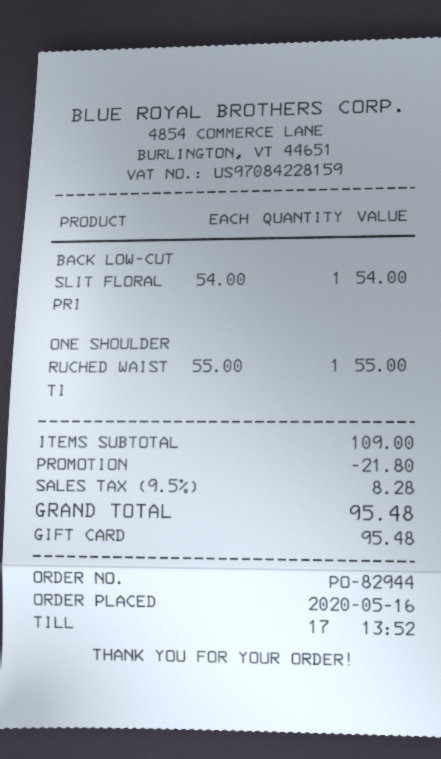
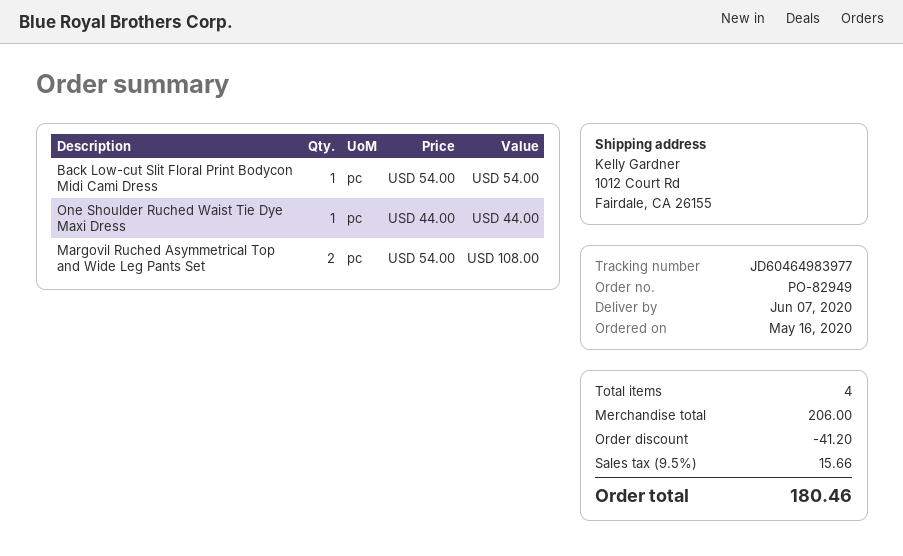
order number: PO-82944 -> PO-82949
ONE SHOULDER RUCHED WAIST TI: 1 x 55.00 = 55.00 -> 1 x 44.00 = 44.00
Margovil Ruched Asymmetrical Top and Wide Leg Pants Set: none -> 2 x 54.00 = 108.00
subtotal: 109.00 -> 206.00
discount: 21.80 -> 41.20
tax: 9.5% = 8.28 -> 9.5% = 15.66
total: 95.48 -> 180.46

